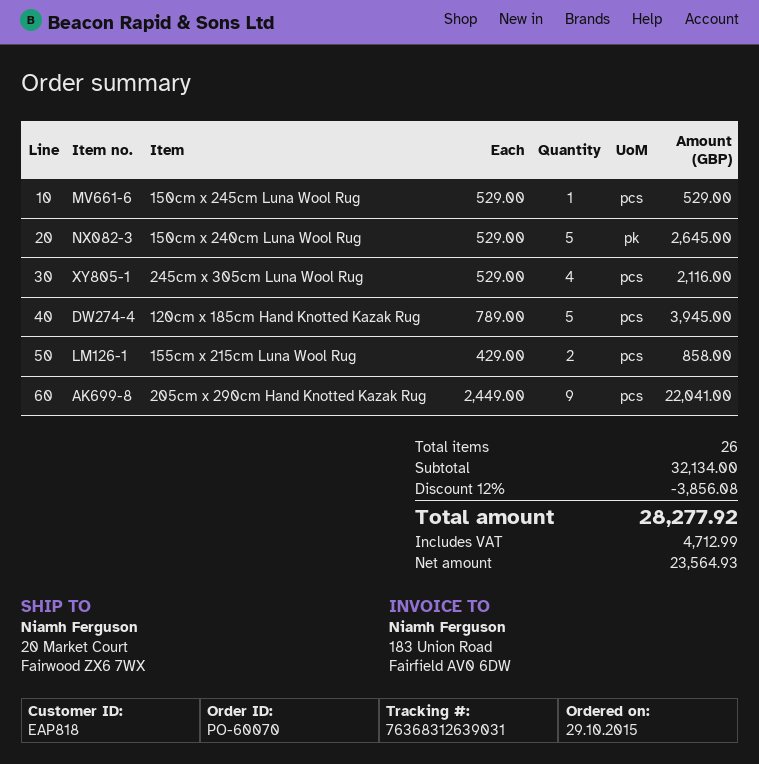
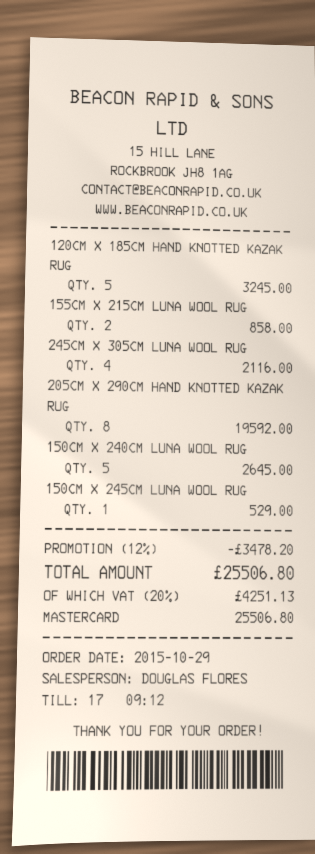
120cm x 185cm Hand Knotted Kazak Rug: 5 for 3945.00 -> 5 for 3245.00
205cm x 290cm Hand Knotted Kazak Rug: 9 for 22041.00 -> 8 for 19592.00
discount: 12% = 3856.08 -> 12% = 3478.20
tax: 4712.99 -> 4251.13
total: 28277.92 -> 25506.80

